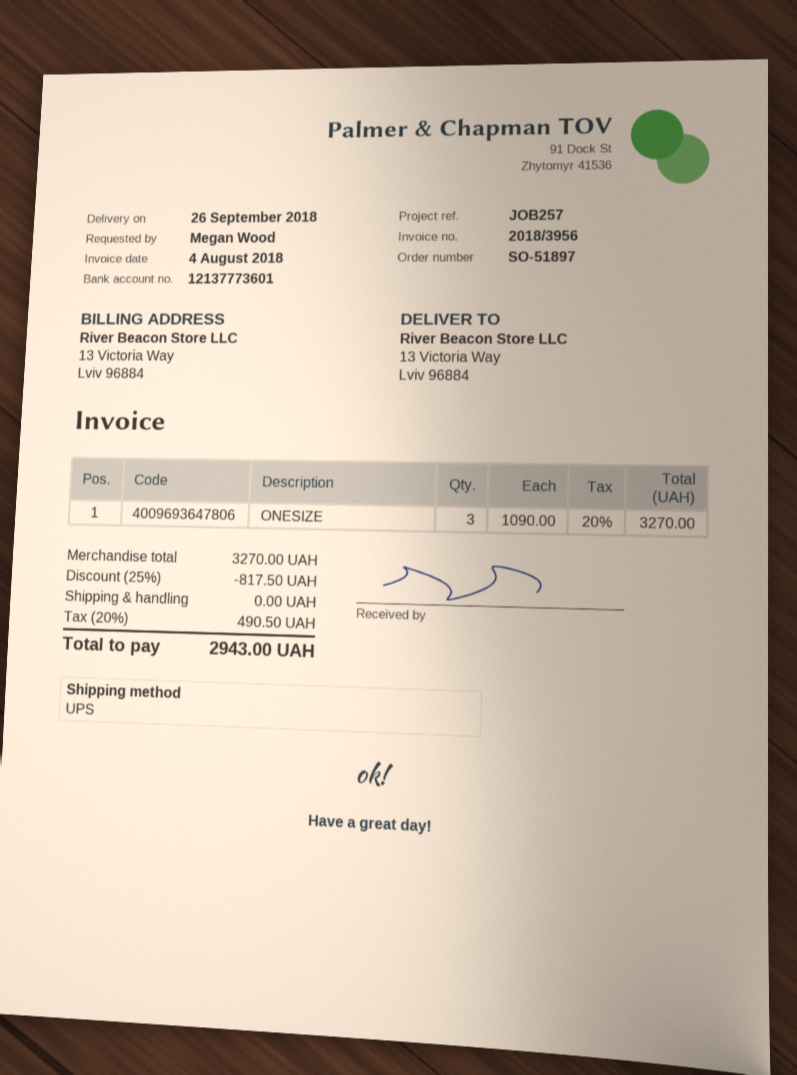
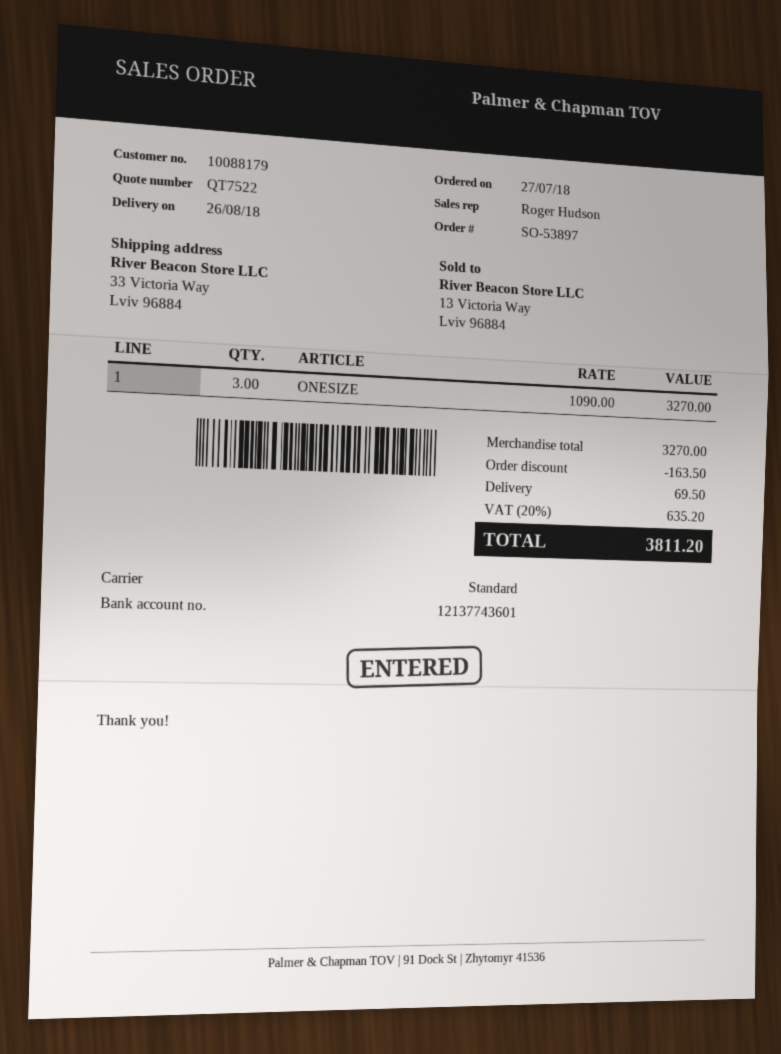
order number: SO-51897 -> SO-53897
delivery date: 2018-09-26 -> 2018-08-26
bank account: 12137773601 -> 12137743601
shipping method: UPS -> standard
ship to: 13 Victoria Way, Lviv 96884 -> 33 Victoria Way, Lviv 96884
discount: 817.50 -> 163.50
shipping: 0.00 -> 69.50
tax: 20% = 490.50 -> 20% = 635.20
total: 2943.00 -> 3811.20

